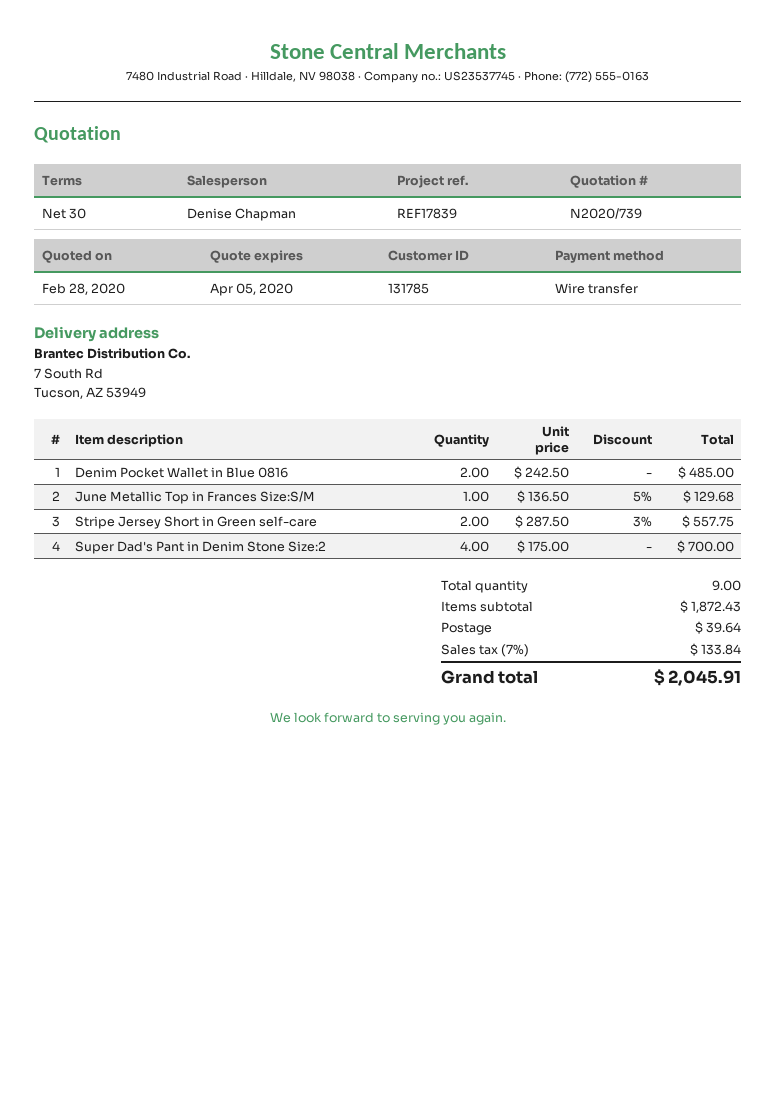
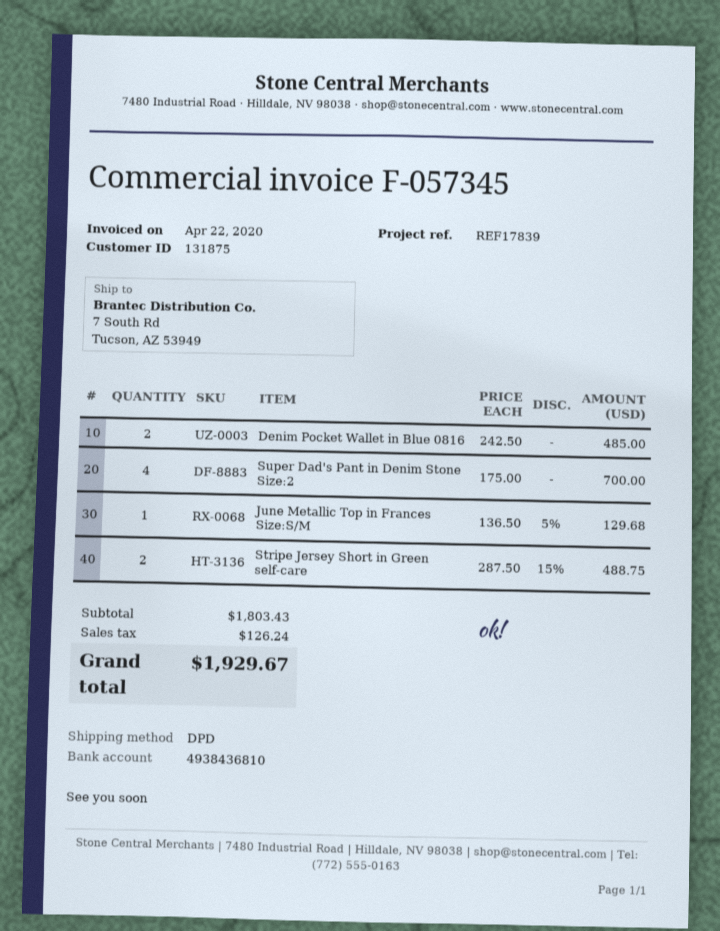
customer number: 131785 -> 131875
Stripe Jersey Short in Green self-care: 2 x 287.50 - 3% = 557.75 -> 2 x 287.50 - 15% = 488.75
subtotal: 1872.43 -> 1803.43
shipping: 39.64 -> none
tax: 133.84 -> 126.24
total: 2045.91 -> 1929.67

